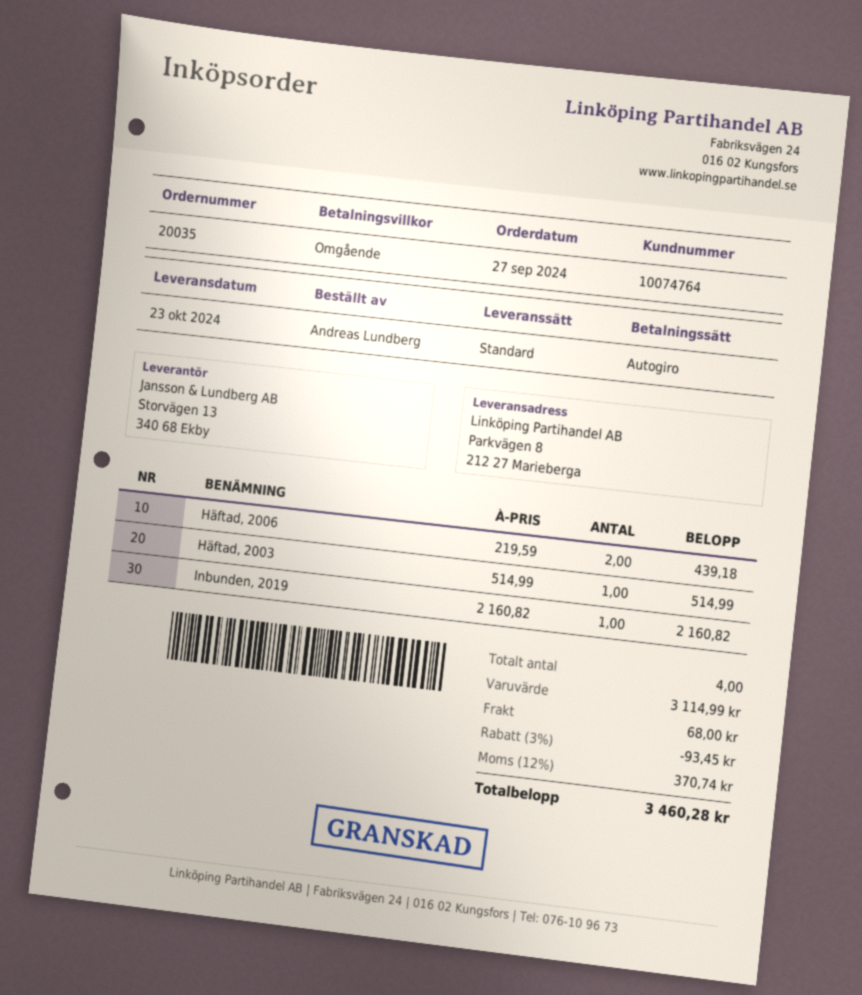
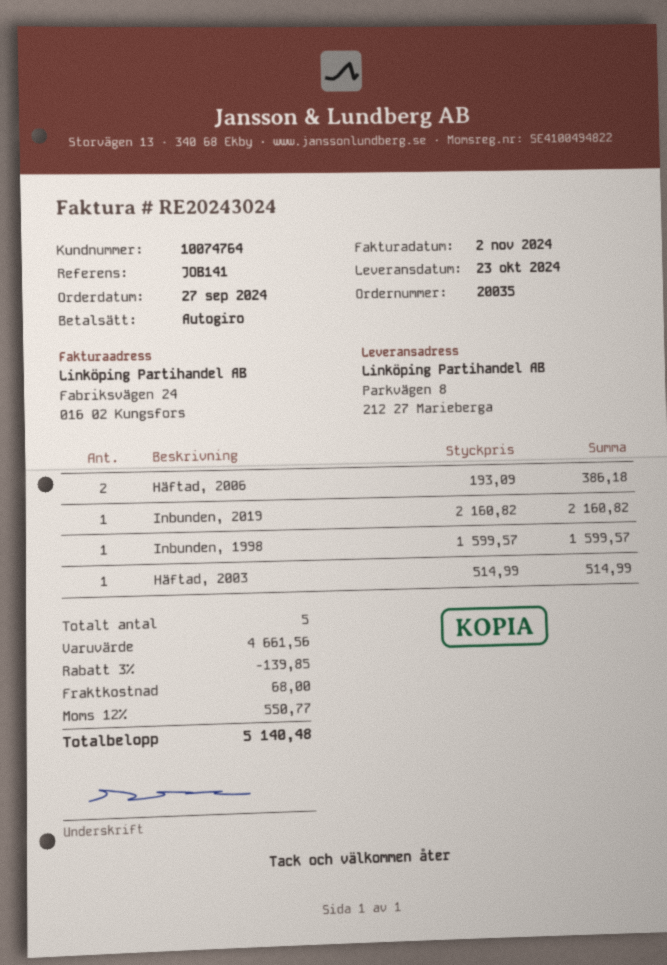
Häftad, 2006: 2 x 219.59 = 439.18 -> 2 x 193.09 = 386.18
Inbunden, 1998: none -> 1 x 1599.57 = 1599.57
total quantity: 4 -> 5
subtotal: 3114.99 -> 4661.56
discount: 3% = 93.45 -> 3% = 139.85
tax: 12% = 370.74 -> 12% = 550.77
total: 3460.28 -> 5140.48

